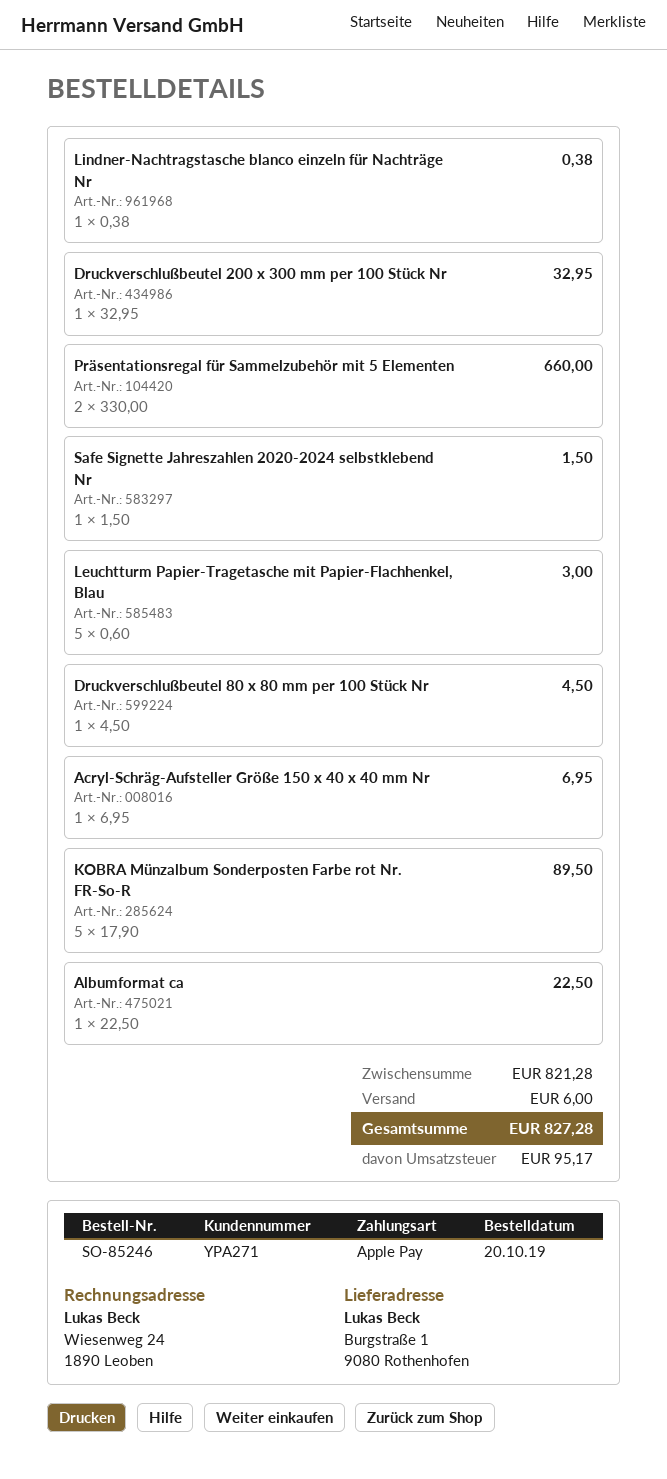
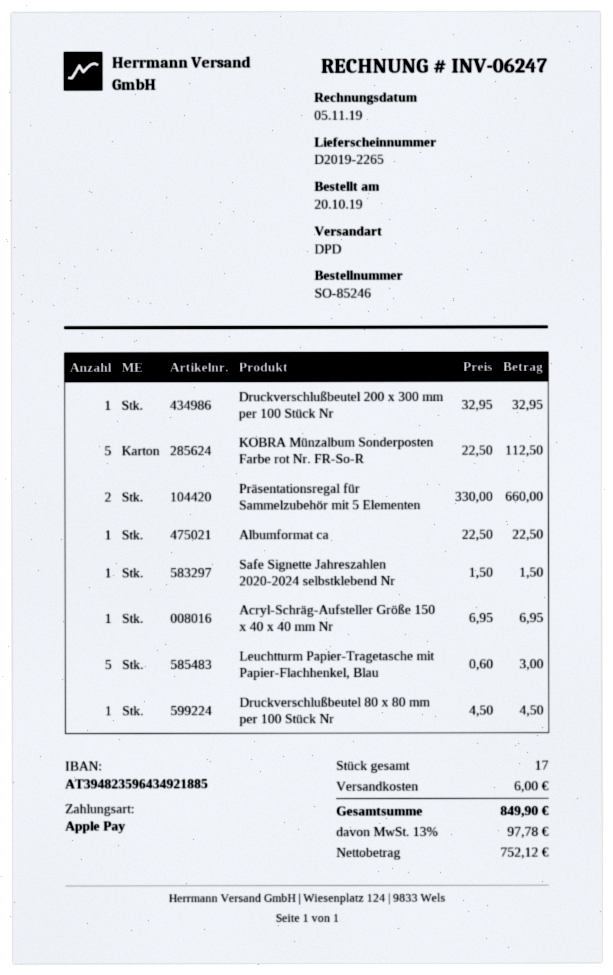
Lindner-Nachtragstasche blanco einzeln für Nachträge Nr: 1 x 0.38 = 0.38 -> none
KOBRA Münzalbum Sonderposten Farbe rot Nr. FR-So-R: 5 x 17.90 = 89.50 -> 5 x 22.50 = 112.50
tax: 95.17 -> 97.78
total: 827.28 -> 849.90

